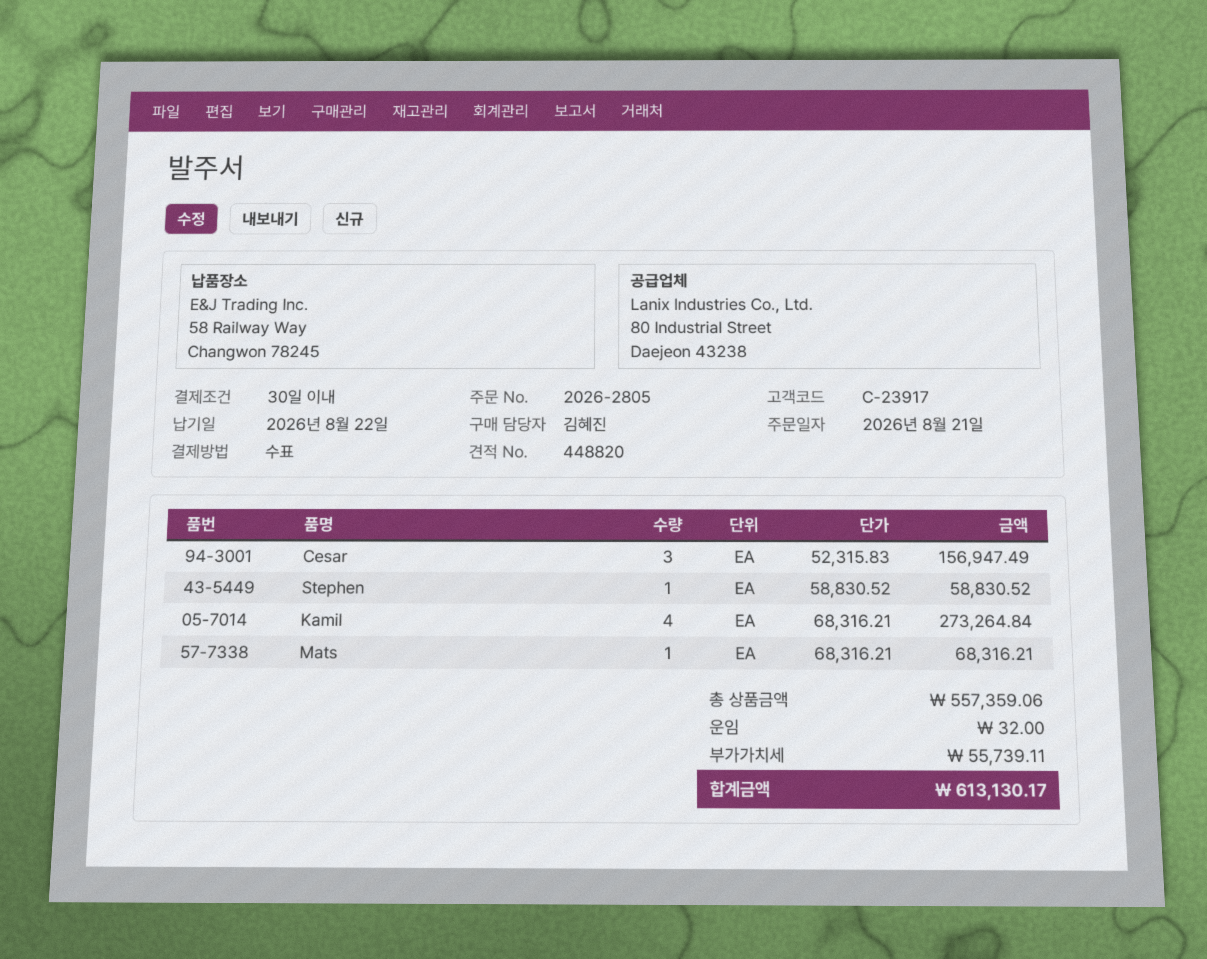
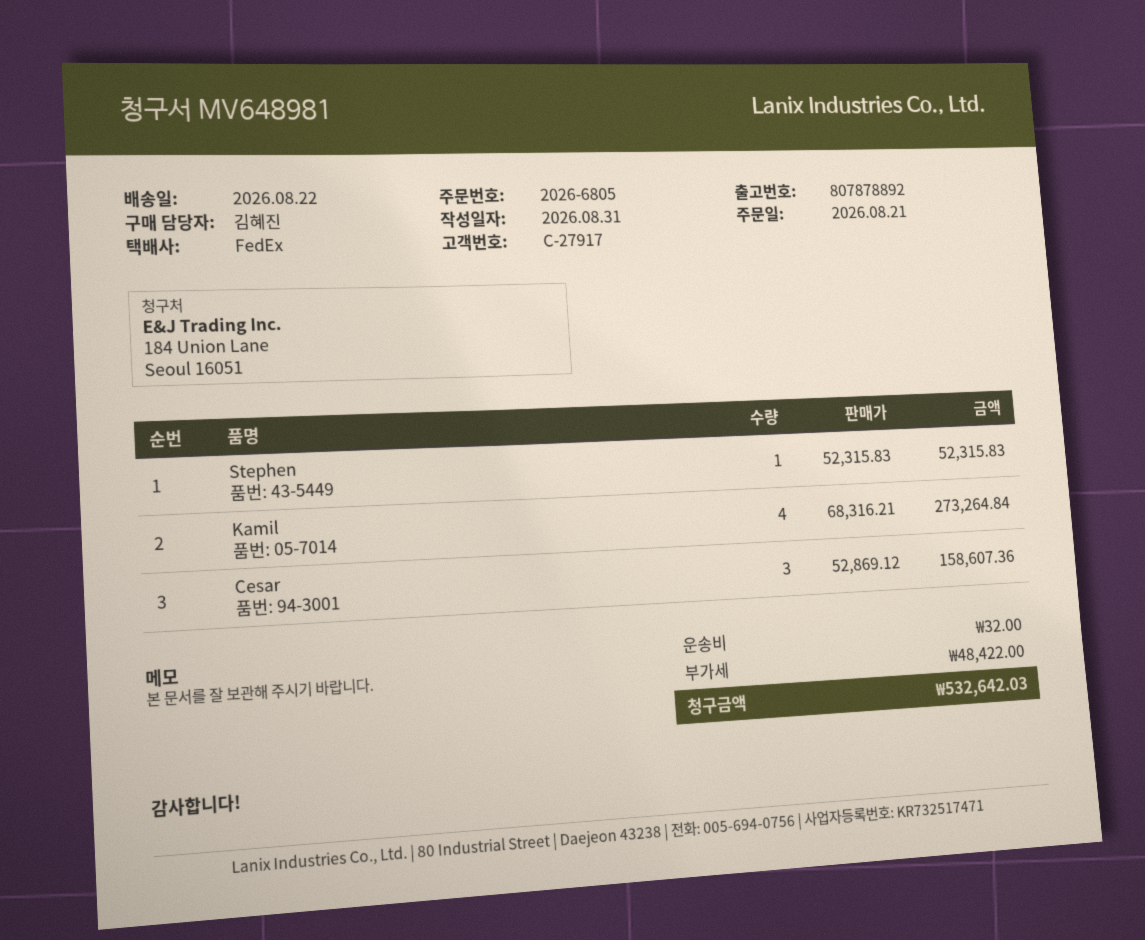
order number: 2026-2805 -> 2026-6805
customer number: C-23917 -> C-27917
Cesar: 3 x 52315.83 = 156947.49 -> 3 x 52869.12 = 158607.36
Stephen: 1 x 58830.52 = 58830.52 -> 1 x 52315.83 = 52315.83
Mats: 1 x 68316.21 = 68316.21 -> none
tax: 55739.11 -> 48422.00
total: 613130.17 -> 532642.03

